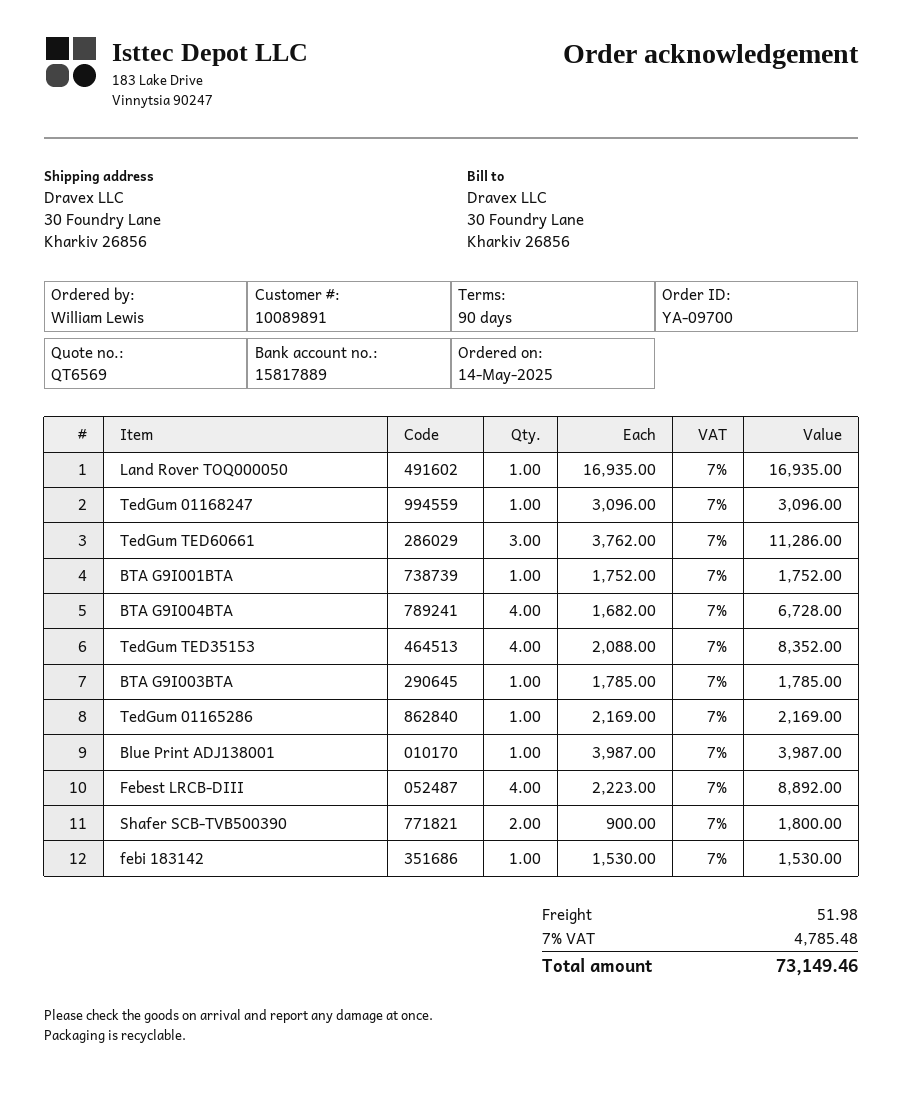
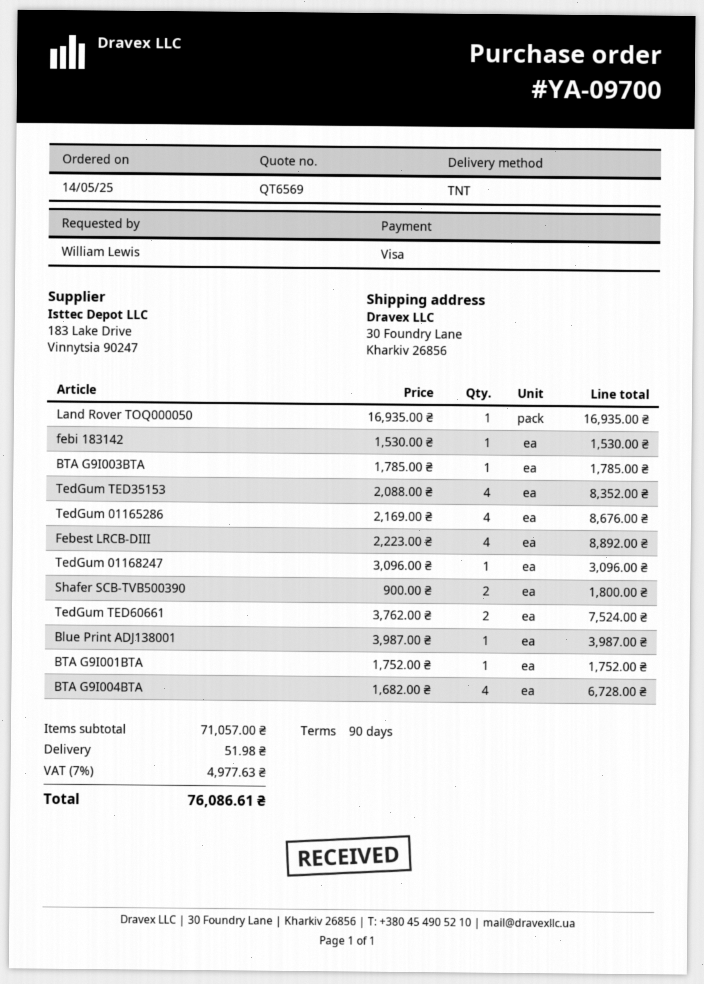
TedGum TED60661: 3 x 3762.00 = 11286.00 -> 2 x 3762.00 = 7524.00
TedGum 01165286: 1 x 2169.00 = 2169.00 -> 4 x 2169.00 = 8676.00
tax: 7% = 4785.48 -> 7% = 4977.63
total: 73149.46 -> 76086.61

